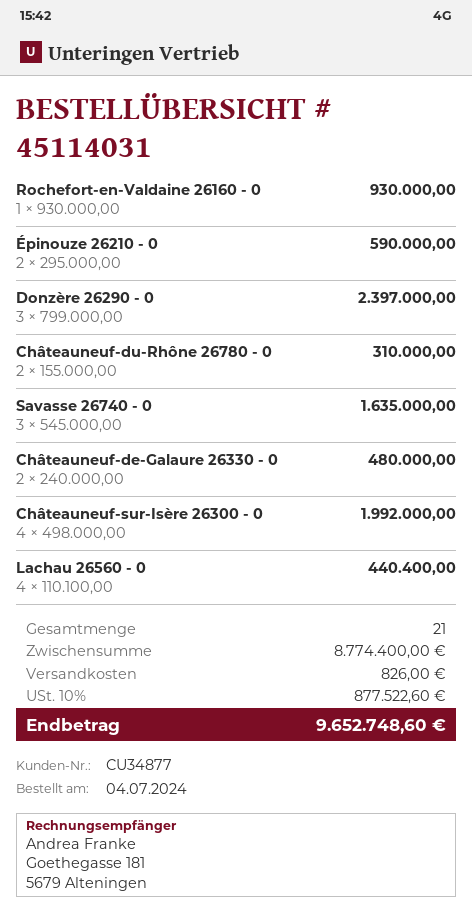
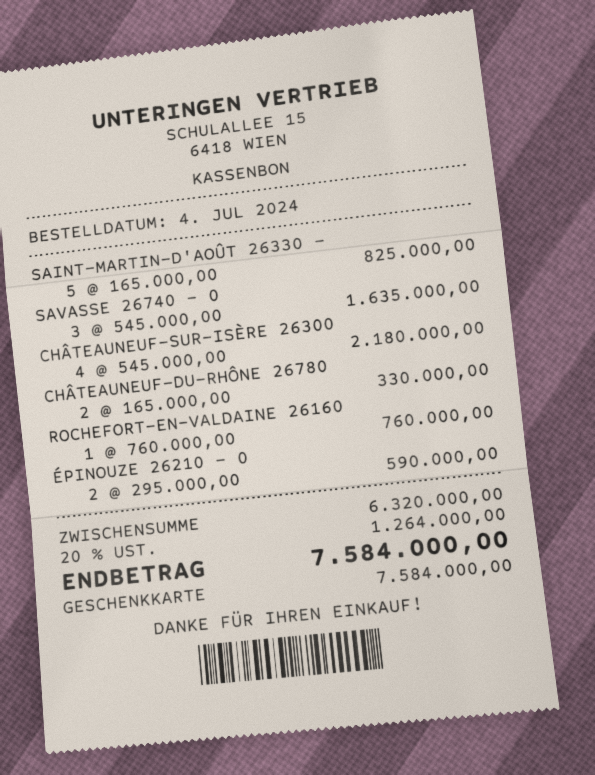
Rochefort-en-Valdaine 26160 - 0: 1 x 930000.00 = 930000.00 -> 1 x 760000.00 = 760000.00
Donzère 26290 - 0: 3 x 799000.00 = 2397000.00 -> none
Châteauneuf-du-Rhône 26780 - 0: 2 x 155000.00 = 310000.00 -> 2 x 165000.00 = 330000.00
Châteauneuf-de-Galaure 26330 - 0: 2 x 240000.00 = 480000.00 -> none
Châteauneuf-sur-Isère 26300 - 0: 4 x 498000.00 = 1992000.00 -> 4 x 545000.00 = 2180000.00
Lachau 26560 - 0: 4 x 110100.00 = 440400.00 -> none
SAINT-MARTIN-D'AOÛT 26330 -: none -> 5 x 165000.00 = 825000.00
subtotal: 8774400.00 -> 6320000.00
shipping: 826.00 -> none
tax: 10% = 877522.60 -> 20% = 1264000.00
total: 9652748.60 -> 7584000.00

